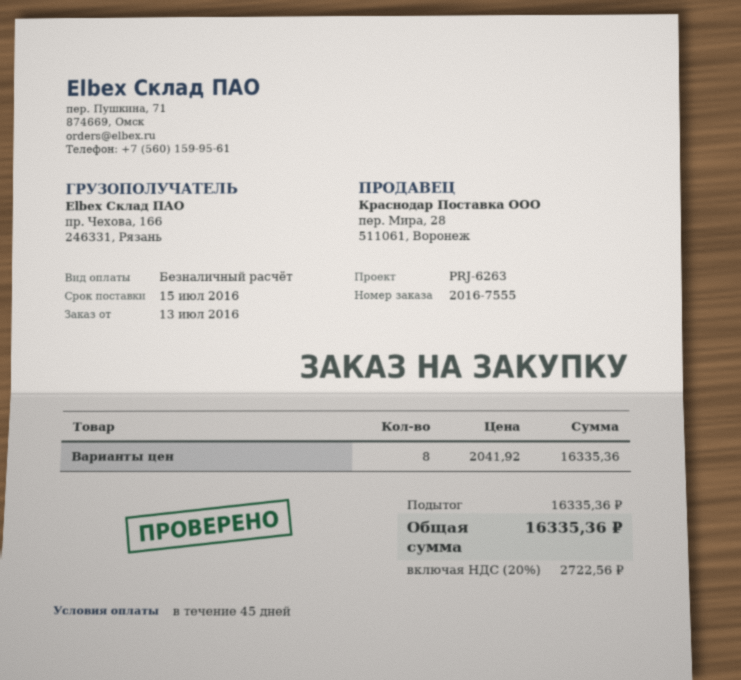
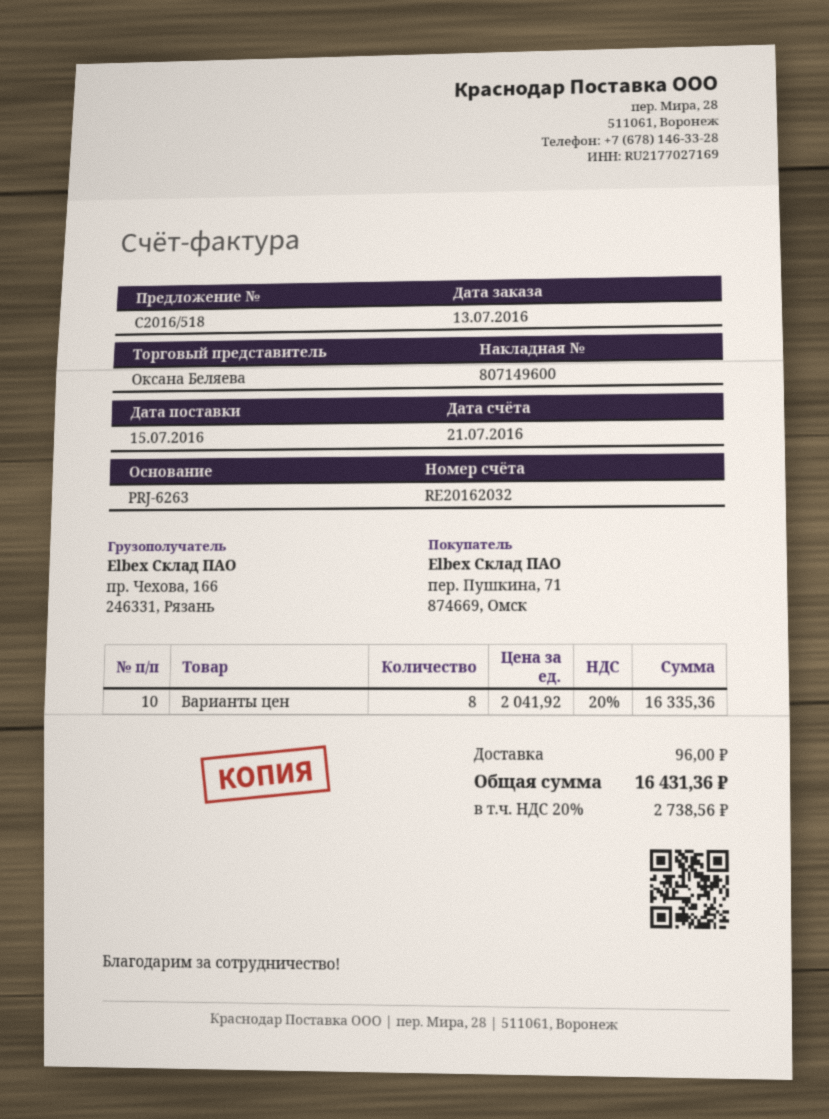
shipping: none -> 96.00
tax: 20% = 2722.56 -> 20% = 2738.56
total: 16335.36 -> 16431.36

